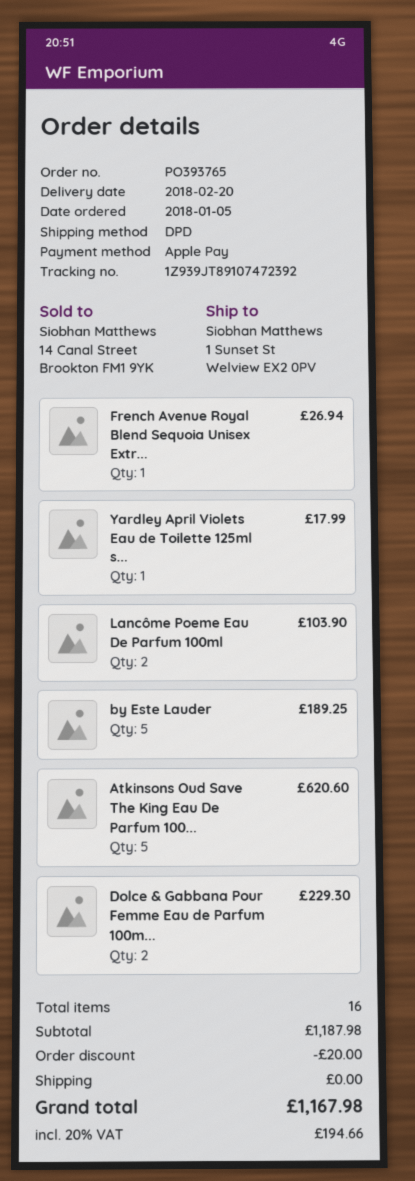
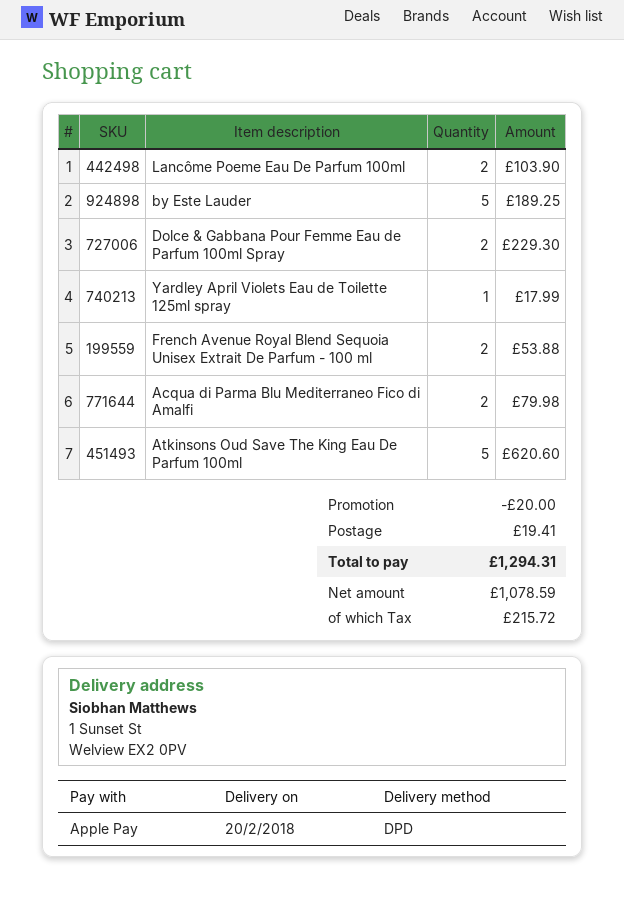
French Avenue Royal Blend Sequoia Unisex Extr...: 1 for 26.94 -> 2 for 53.88
Acqua di Parma Blu Mediterraneo Fico di Amalfi: none -> 2 for 79.98
shipping: 0.00 -> 19.41
tax: 194.66 -> 215.72
total: 1167.98 -> 1294.31

